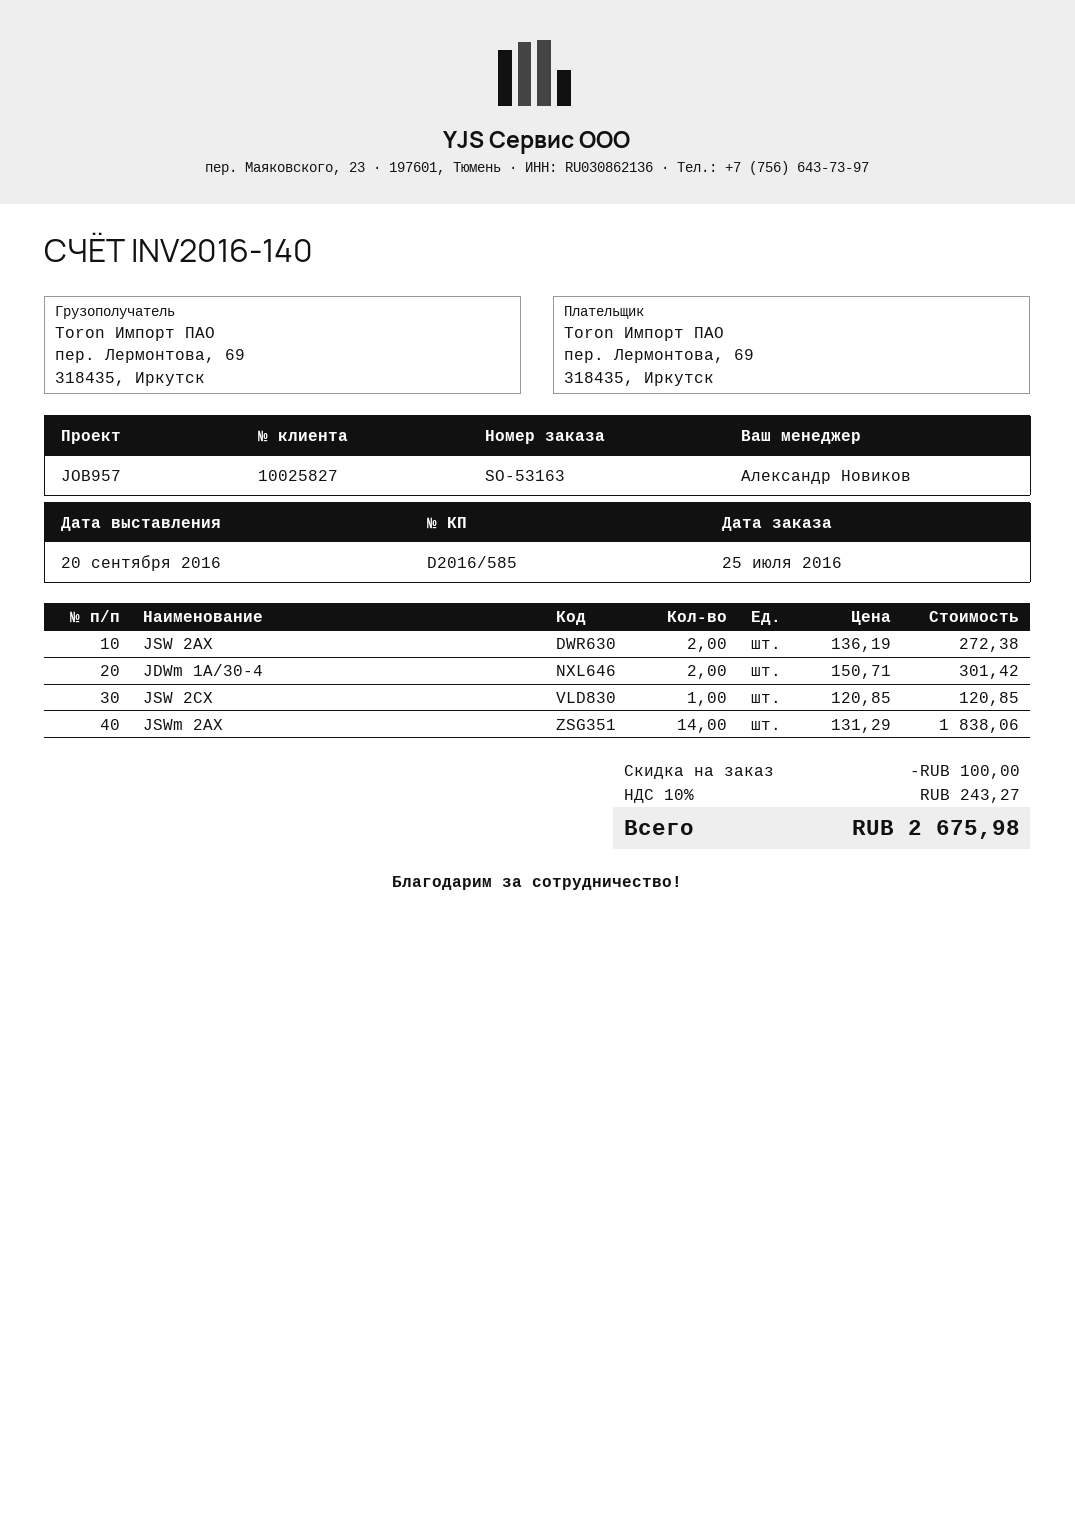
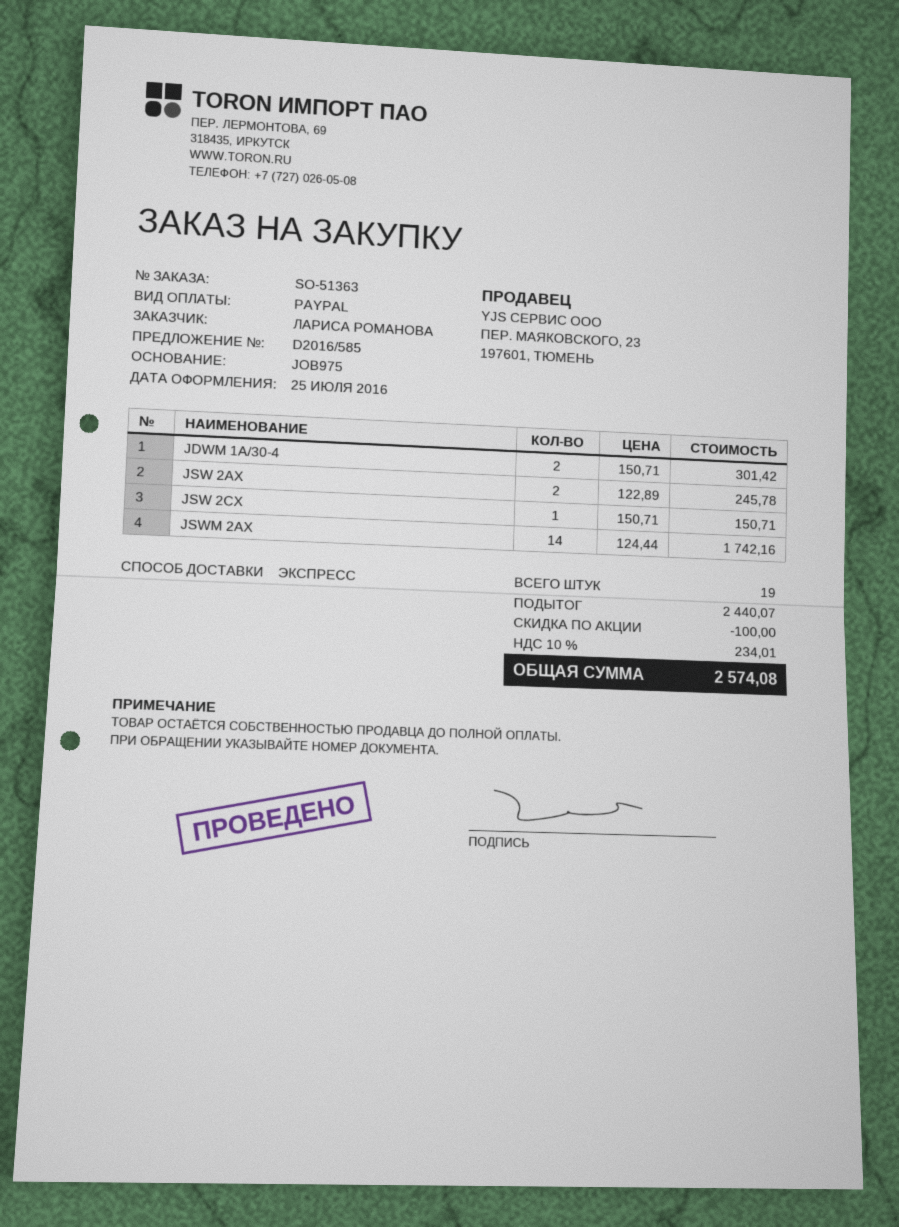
order number: SO-53163 -> SO-51363
reference: JOB957 -> JOB975
JSW 2AX: 2 x 136.19 = 272.38 -> 2 x 122.89 = 245.78
JSW 2CX: 1 x 120.85 = 120.85 -> 1 x 150.71 = 150.71
JSWm 2AX: 14 x 131.29 = 1838.06 -> 14 x 124.44 = 1742.16
tax: 10% = 243.27 -> 10% = 234.01
total: 2675.98 -> 2574.08

